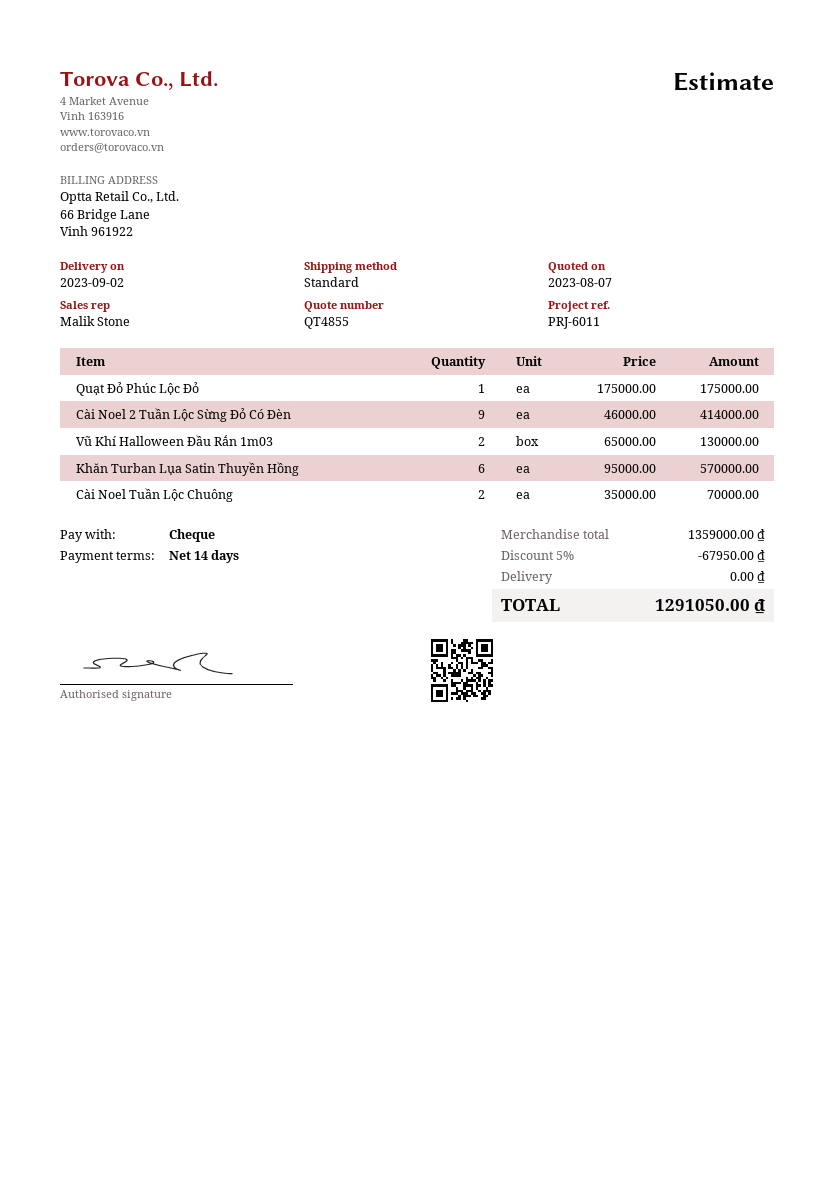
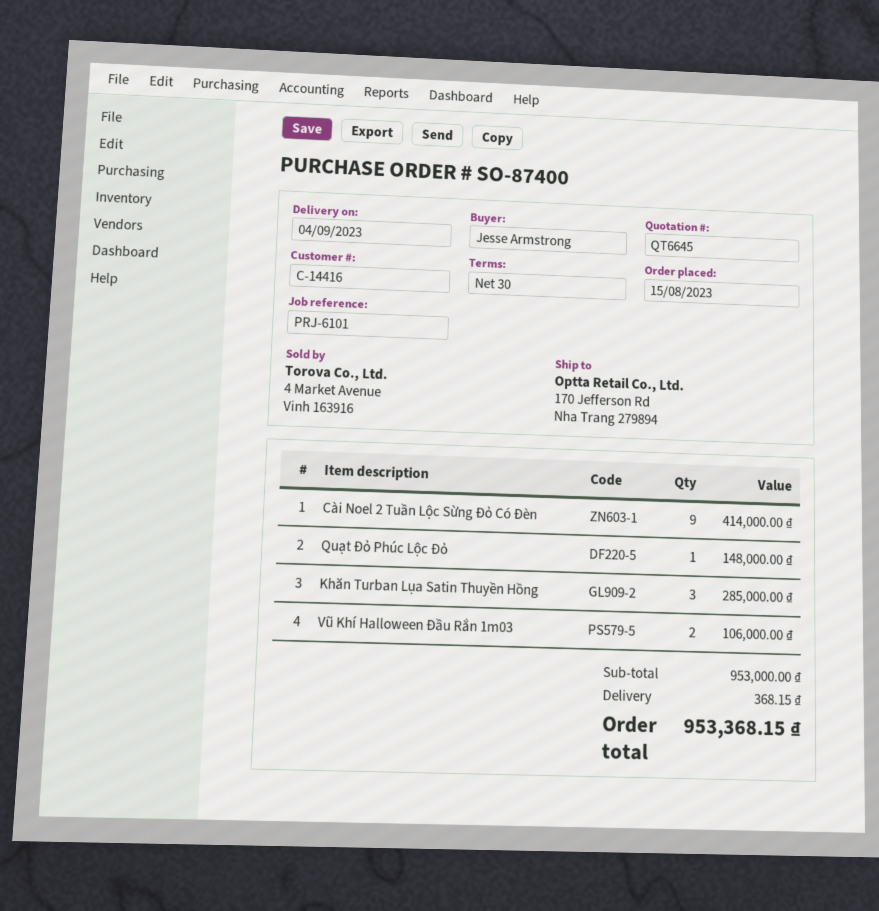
quote number: QT4855 -> QT6645
delivery date: 2023-09-02 -> 2023-09-04
payment terms: 14 days -> 30 days
reference: PRJ-6011 -> PRJ-6101
Quạt Đỏ Phúc Lộc Đỏ: 1 for 175000.00 -> 1 for 148000.00
Vũ Khí Halloween Đầu Rắn 1m03: 2 for 130000.00 -> 2 for 106000.00
Khăn Turban Lụa Satin Thuyền Hồng: 6 for 570000.00 -> 3 for 285000.00
Cài Noel Tuần Lộc Chuông: 2 for 70000.00 -> none
subtotal: 1359000.00 -> 953000.00
discount: 5% = 67950.00 -> none
shipping: 0.00 -> 368.15
total: 1291050.00 -> 953368.15

